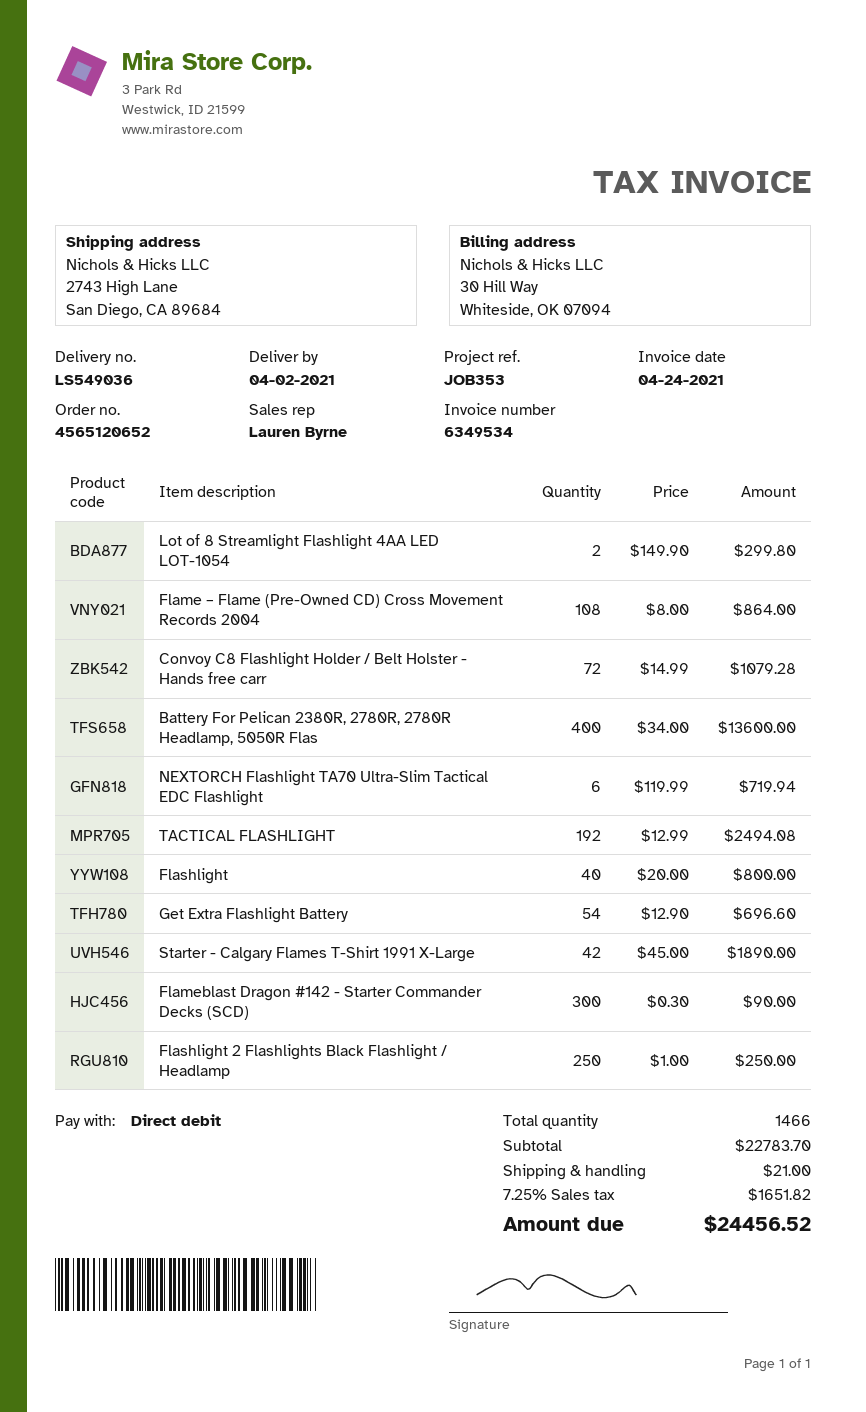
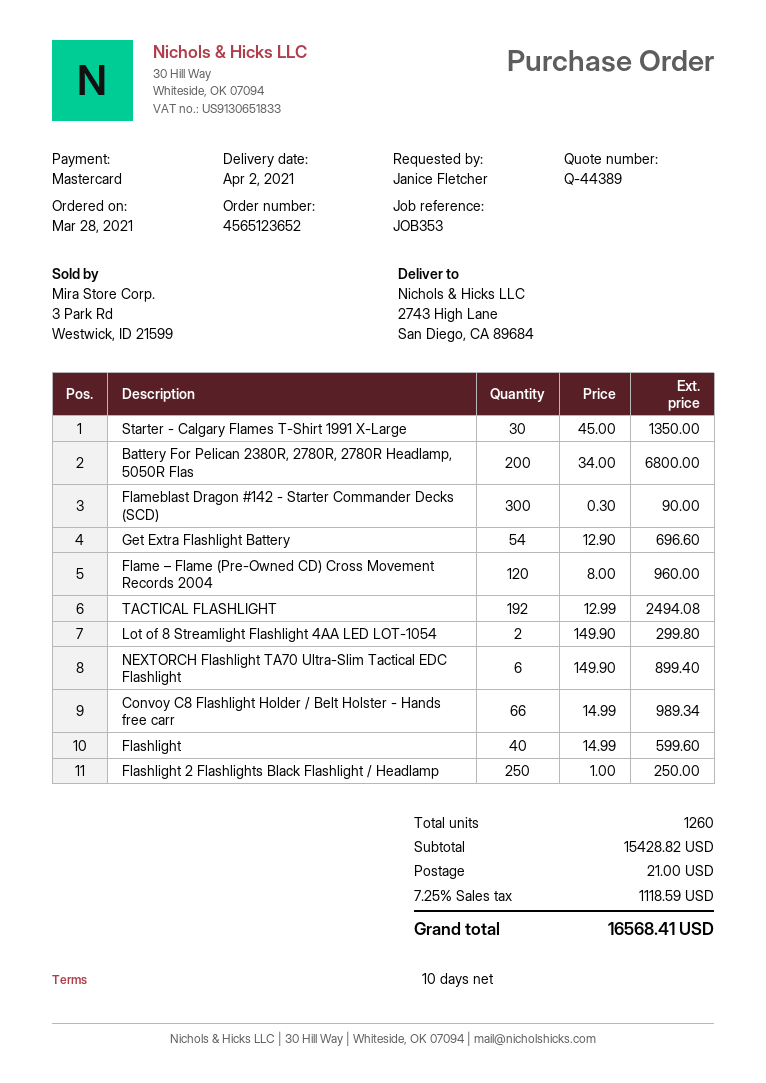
order number: 4565120652 -> 4565123652
payment method: direct debit -> Mastercard
Flame – Flame (Pre-Owned CD) Cross Movement Records 2004: 108 x 8.00 = 864.00 -> 120 x 8.00 = 960.00
Convoy C8 Flashlight Holder / Belt Holster - Hands free carr: 72 x 14.99 = 1079.28 -> 66 x 14.99 = 989.34
Battery For Pelican 2380R, 2780R, 2780R Headlamp, 5050R Flas: 400 x 34.00 = 13600.00 -> 200 x 34.00 = 6800.00
NEXTORCH Flashlight TA70 Ultra-Slim Tactical EDC Flashlight: 6 x 119.99 = 719.94 -> 6 x 149.90 = 899.40
Flashlight: 40 x 20.00 = 800.00 -> 40 x 14.99 = 599.60
Starter - Calgary Flames T-Shirt 1991 X-Large: 42 x 45.00 = 1890.00 -> 30 x 45.00 = 1350.00
total quantity: 1466 -> 1260
subtotal: 22783.70 -> 15428.82
tax: 7.25% = 1651.82 -> 7.25% = 1118.59
total: 24456.52 -> 16568.41

